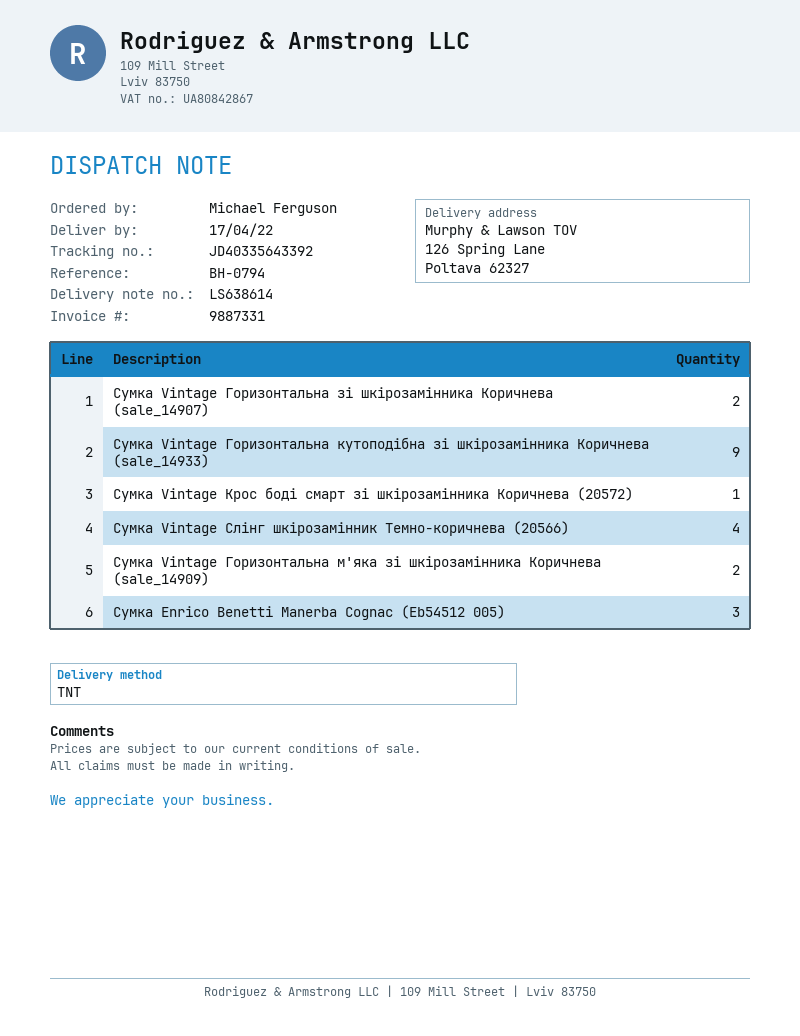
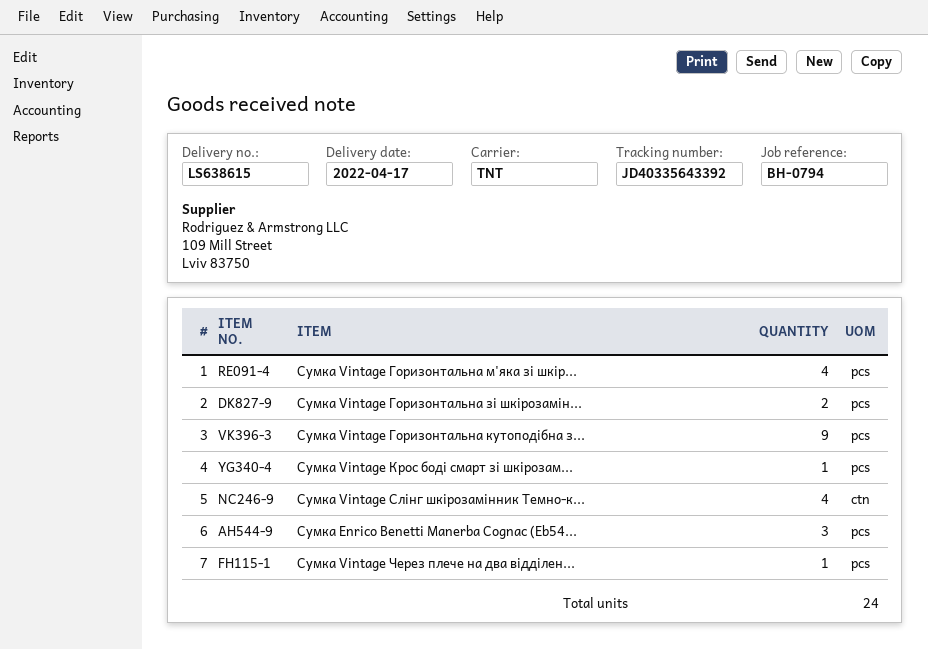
delivery note number: LS638614 -> LS638615
Сумка Vintage Горизонтальна м'яка зі шкірозамінника Коричнева (sale_14909): 2 -> 4
Сумка Vintage Через плече на два відділен...: none -> 1

